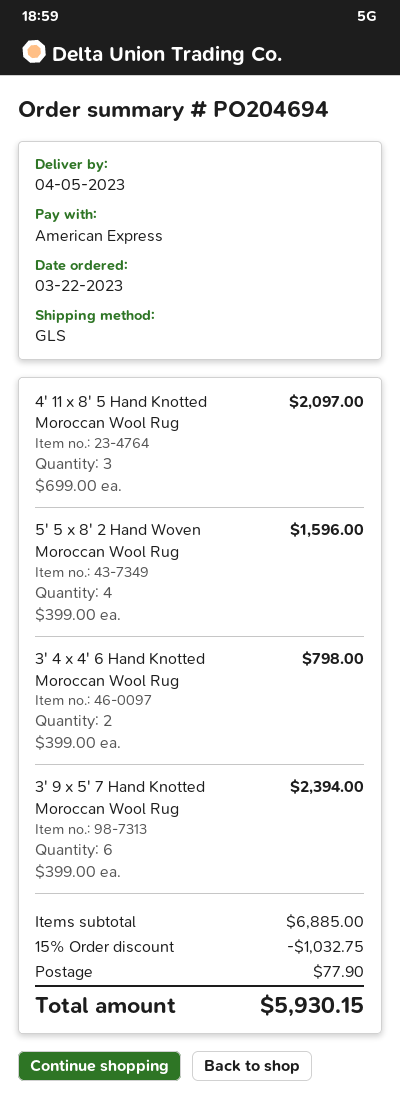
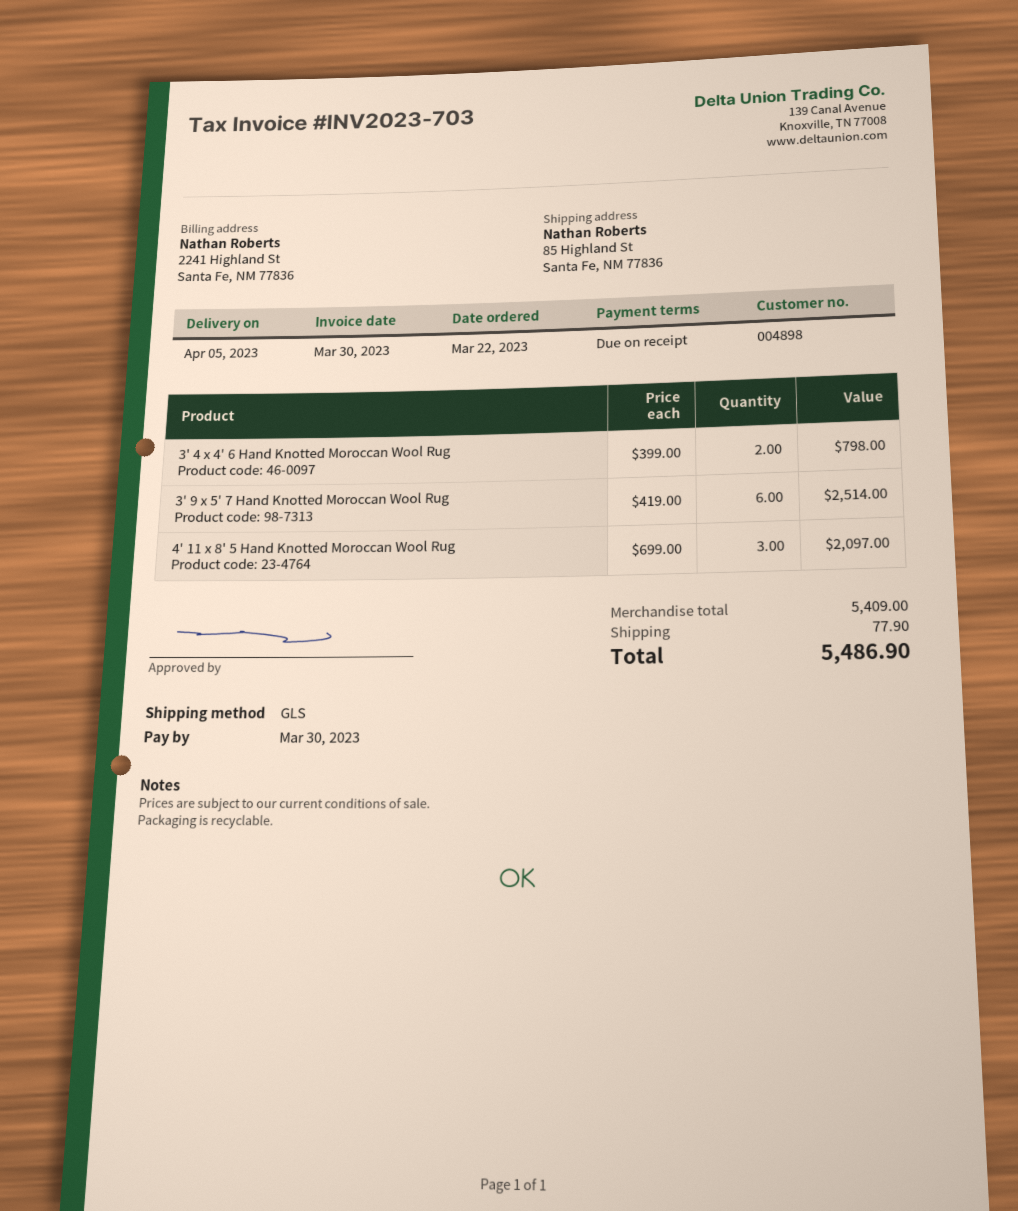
5' 5 x 8' 2 Hand Woven Moroccan Wool Rug: 4 x 399.00 = 1596.00 -> none
3' 9 x 5' 7 Hand Knotted Moroccan Wool Rug: 6 x 399.00 = 2394.00 -> 6 x 419.00 = 2514.00
subtotal: 6885.00 -> 5409.00
discount: 15% = 1032.75 -> none
total: 5930.15 -> 5486.90

